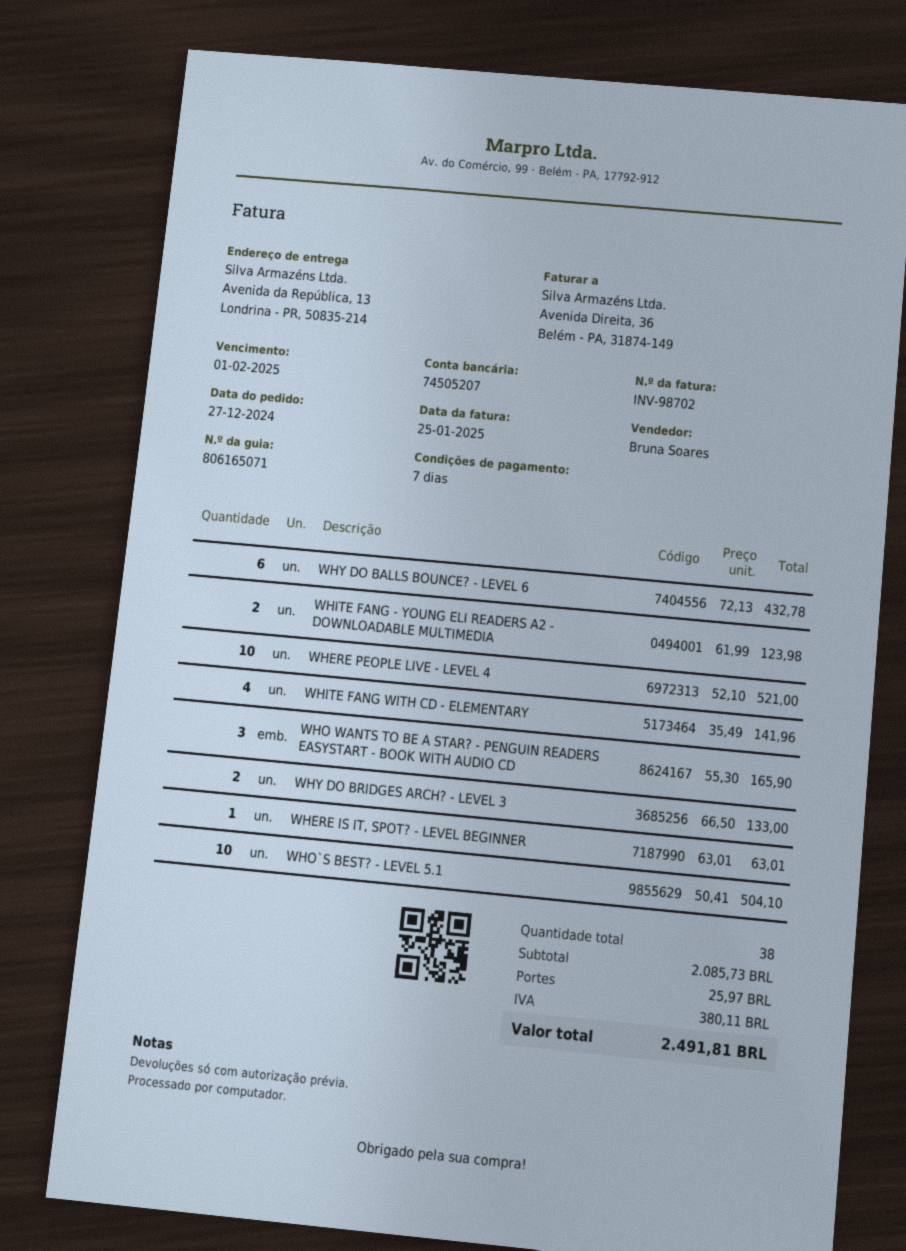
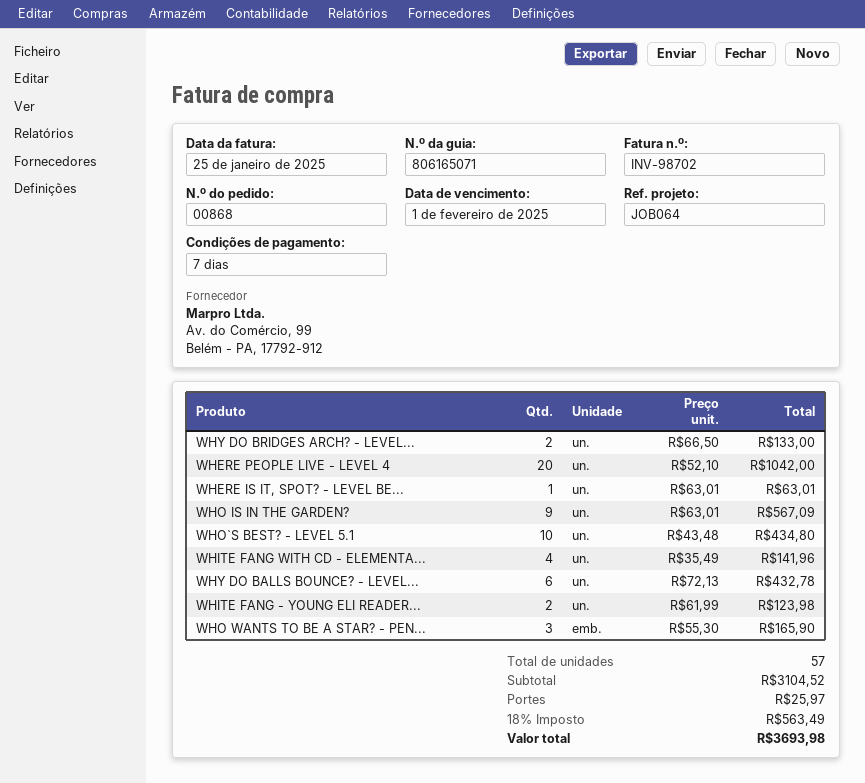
WHERE PEOPLE LIVE - LEVEL 4: 10 x 52.10 = 521.00 -> 20 x 52.10 = 1042.00
WHO`S BEST? - LEVEL 5.1: 10 x 50.41 = 504.10 -> 10 x 43.48 = 434.80
WHO IS IN THE GARDEN?: none -> 9 x 63.01 = 567.09
total quantity: 38 -> 57
subtotal: 2085.73 -> 3104.52
tax: 380.11 -> 563.49
total: 2491.81 -> 3693.98

